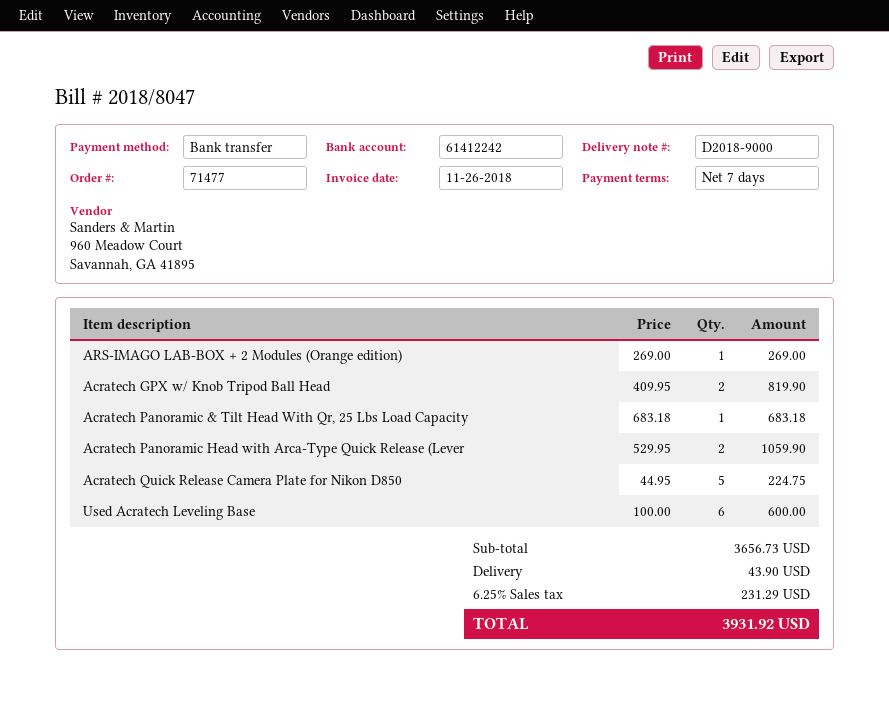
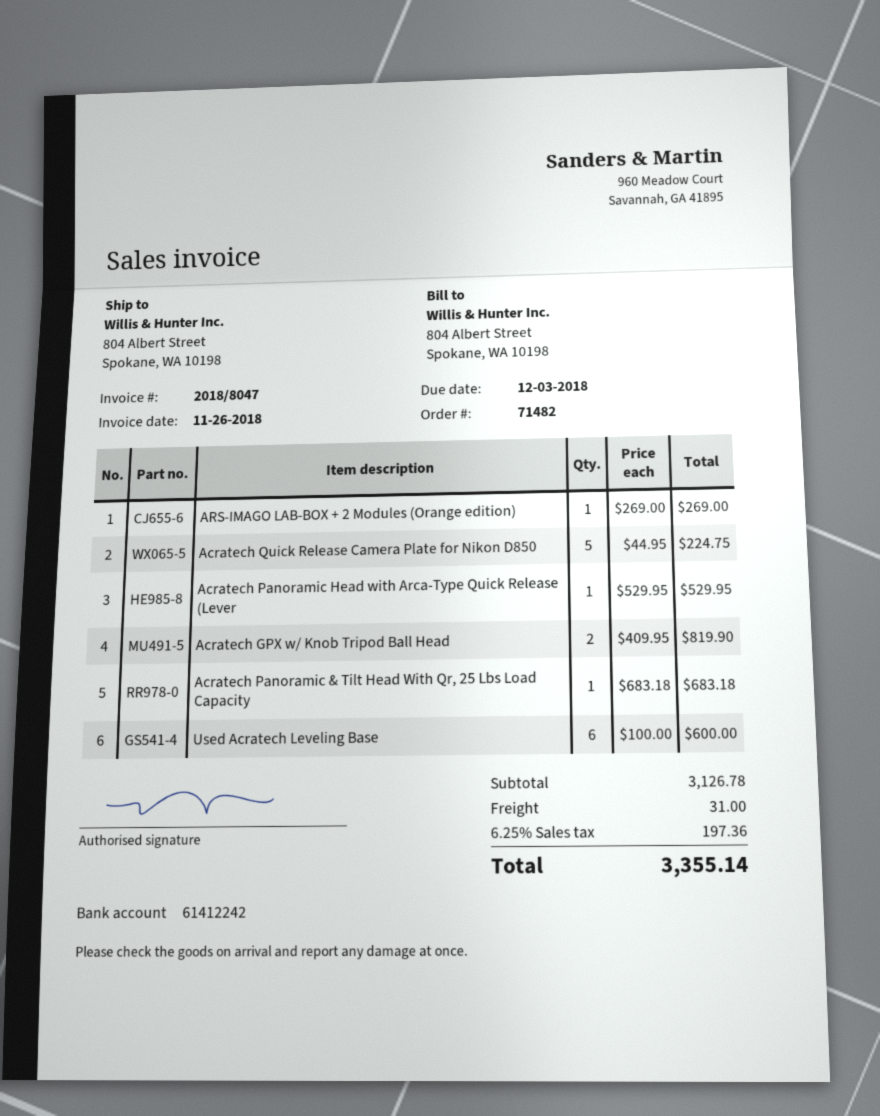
order number: 71477 -> 71482
Acratech Panoramic Head with Arca-Type Quick Release (Lever: 2 x 529.95 = 1059.90 -> 1 x 529.95 = 529.95
subtotal: 3656.73 -> 3126.78
shipping: 43.90 -> 31.00
tax: 6.25% = 231.29 -> 6.25% = 197.36
total: 3931.92 -> 3355.14

